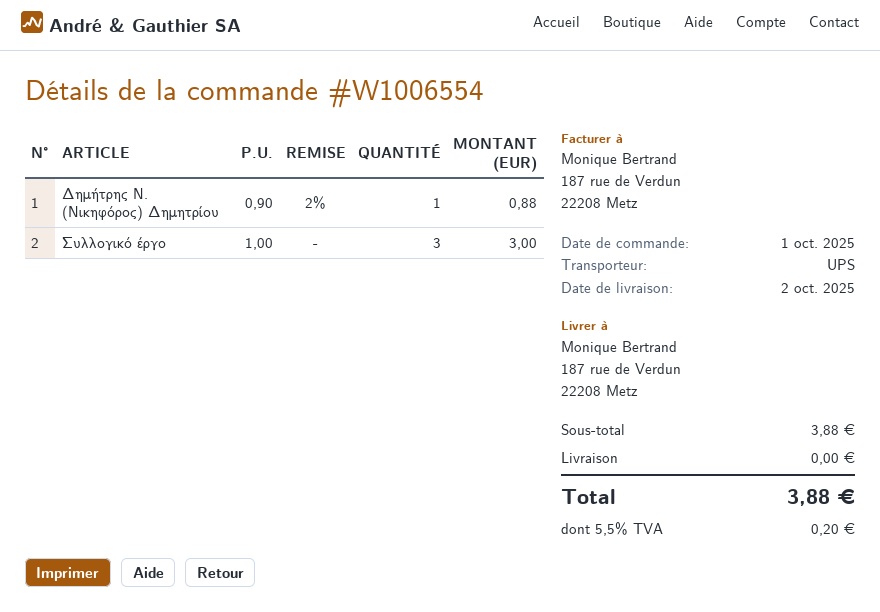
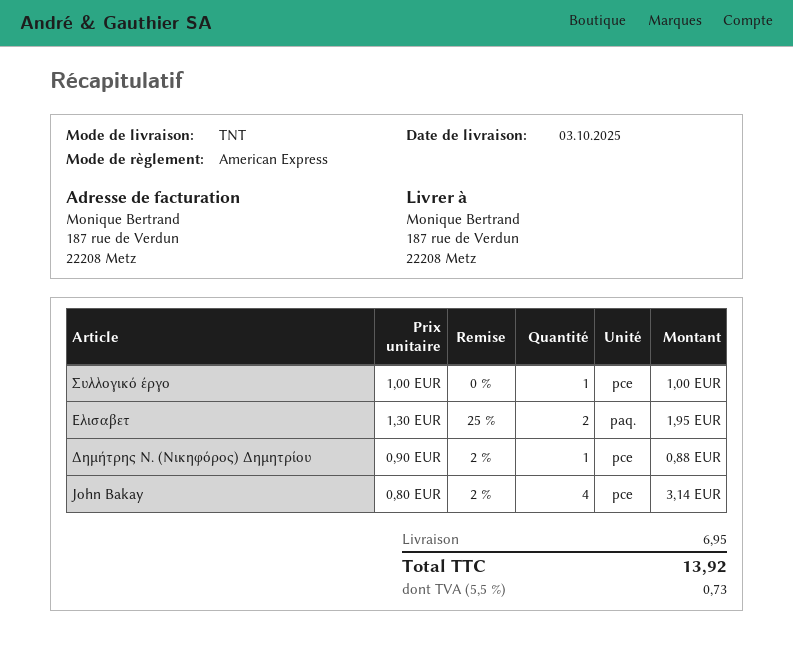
delivery date: 2025-10-02 -> 2025-10-03
shipping method: UPS -> TNT
Συλλογικό έργο: 3 x 1.00 = 3.00 -> 1 x 1.00 = 1.00
Ελισαβετ: none -> 2 x 1.30 - 25% = 1.95
John Bakay: none -> 4 x 0.80 - 2% = 3.14
shipping: 0.00 -> 6.95
tax: 5.5% = 0.20 -> 5.5% = 0.73
total: 3.88 -> 13.92

